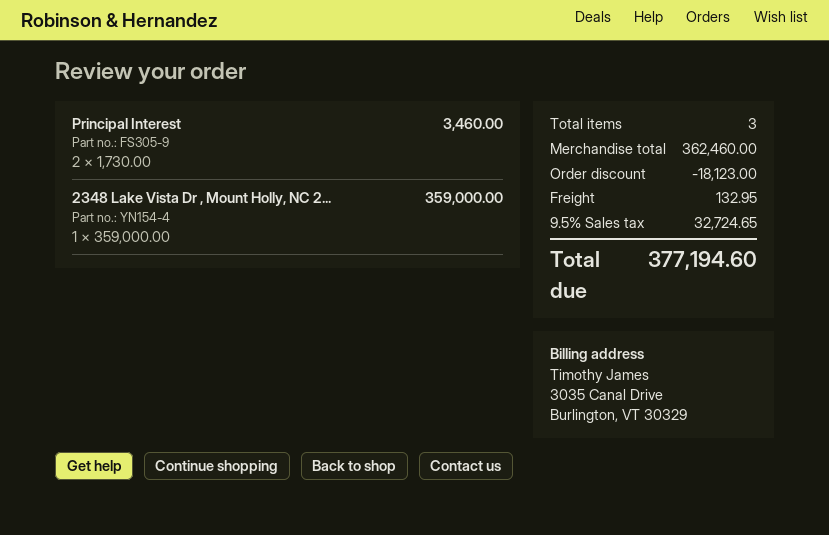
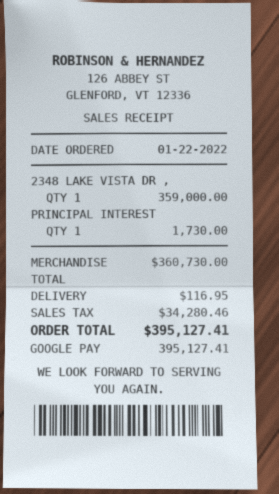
Principal Interest: 2 for 3460.00 -> 1 for 1730.00
subtotal: 362460.00 -> 360730.00
discount: 18123.00 -> none
shipping: 132.95 -> 116.95
tax: 32724.65 -> 34280.46
total: 377194.60 -> 395127.41

